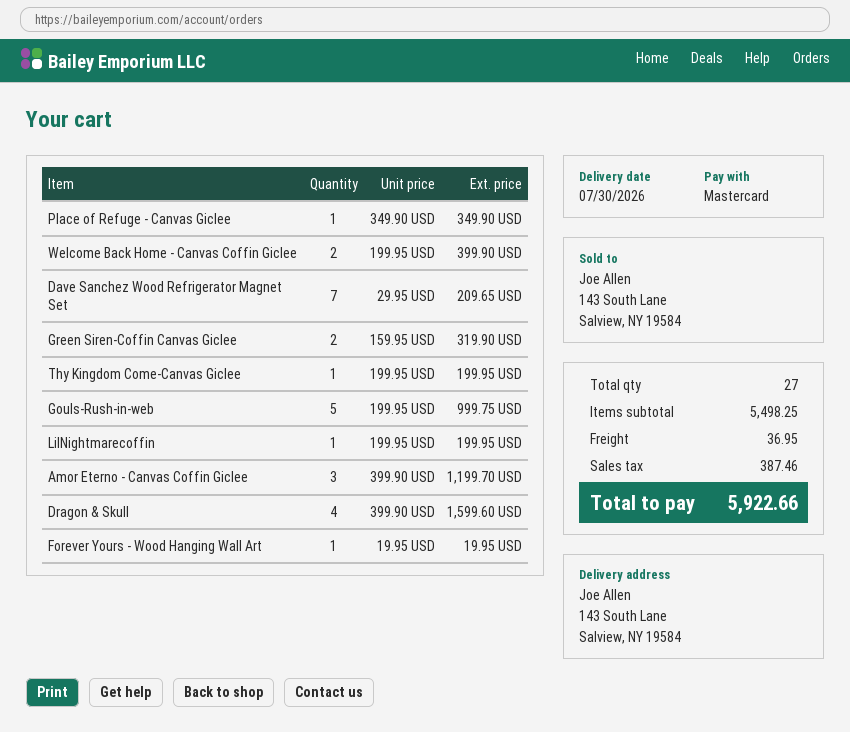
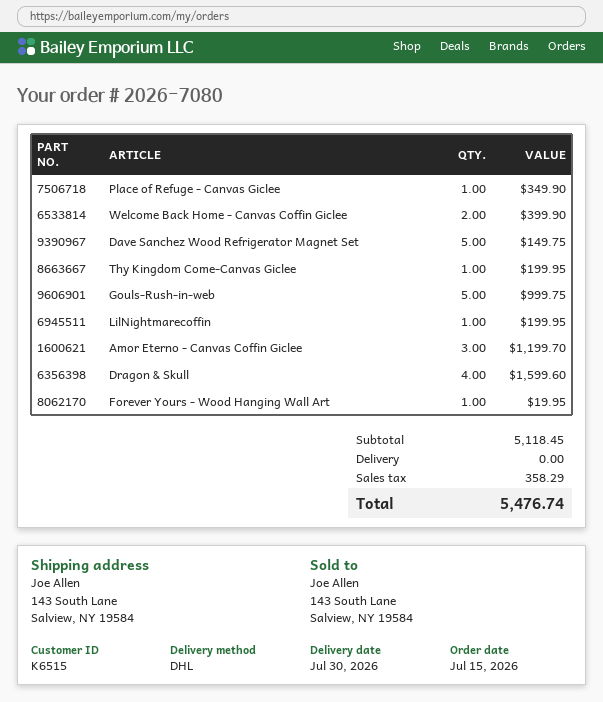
Dave Sanchez Wood Refrigerator Magnet Set: 7 for 209.65 -> 5 for 149.75
Green Siren-Coffin Canvas Giclee: 2 for 319.90 -> none
subtotal: 5498.25 -> 5118.45
shipping: 36.95 -> 0.00
tax: 387.46 -> 358.29
total: 5922.66 -> 5476.74

